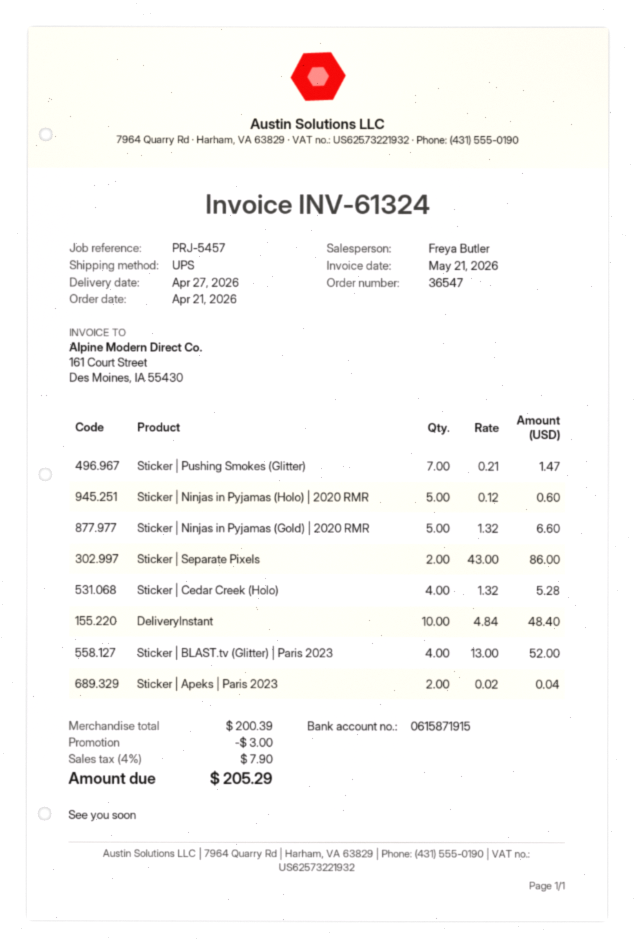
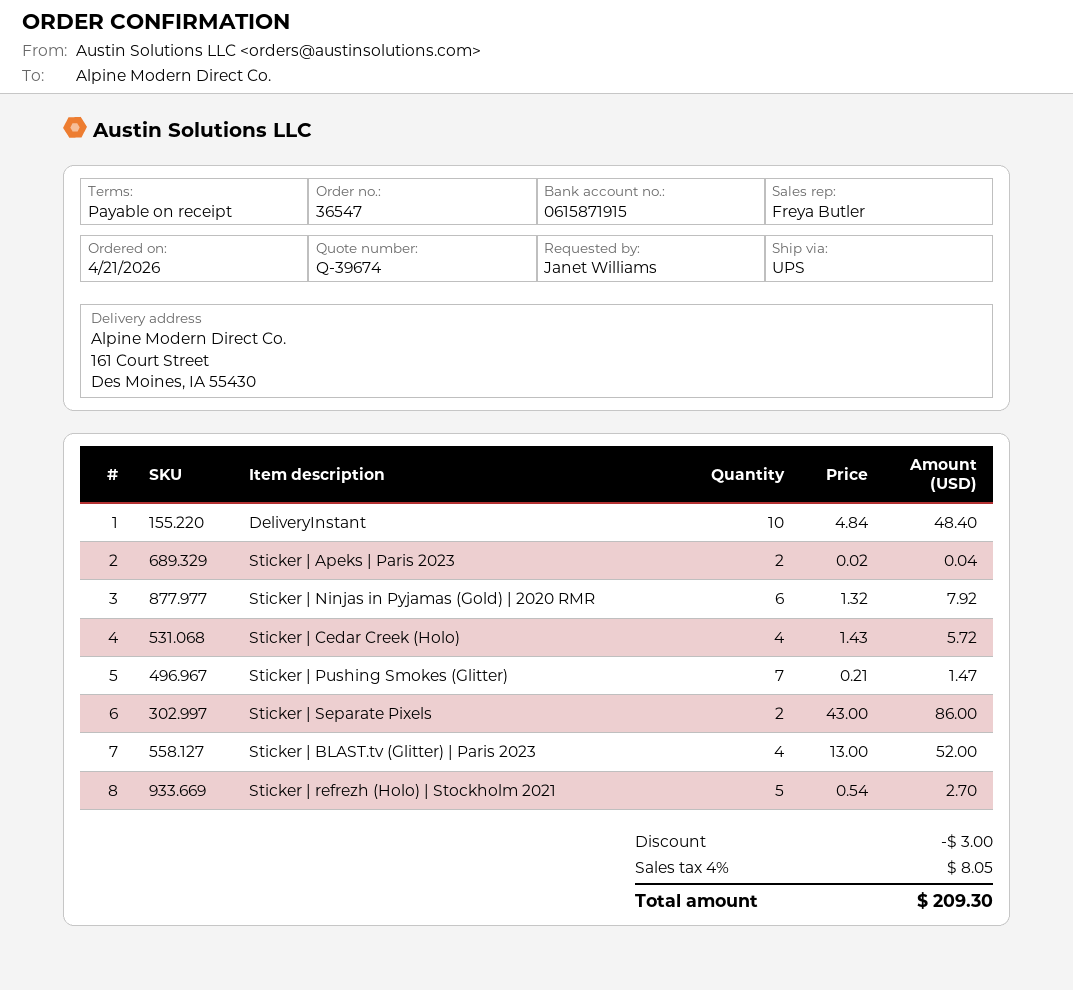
Sticker | Ninjas in Pyjamas (Holo) | 2020 RMR: 5 x 0.12 = 0.60 -> none
Sticker | Ninjas in Pyjamas (Gold) | 2020 RMR: 5 x 1.32 = 6.60 -> 6 x 1.32 = 7.92
Sticker | Cedar Creek (Holo): 4 x 1.32 = 5.28 -> 4 x 1.43 = 5.72
Sticker | refrezh (Holo) | Stockholm 2021: none -> 5 x 0.54 = 2.70
tax: 4% = 7.90 -> 4% = 8.05
total: 205.29 -> 209.30

